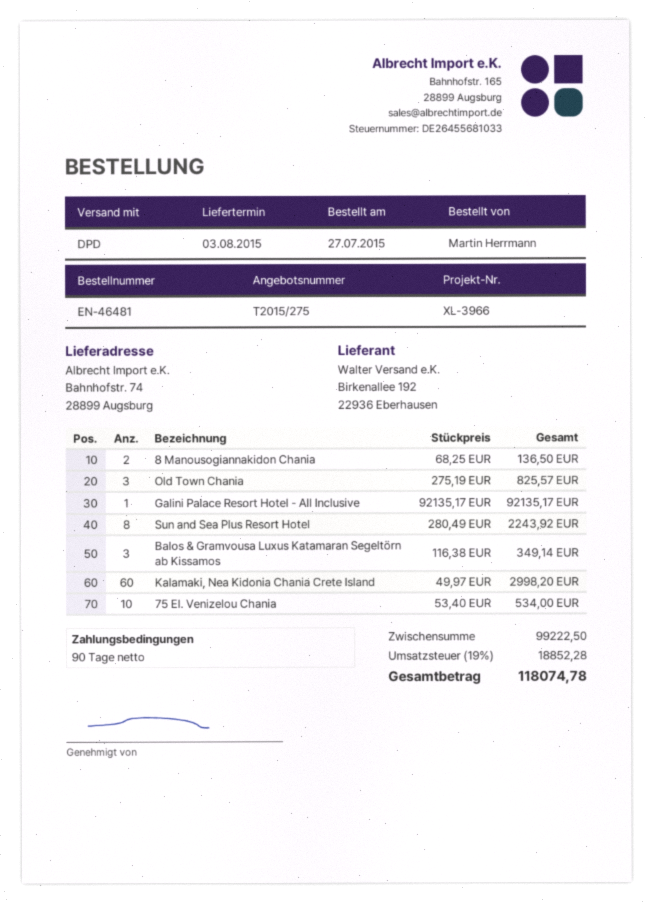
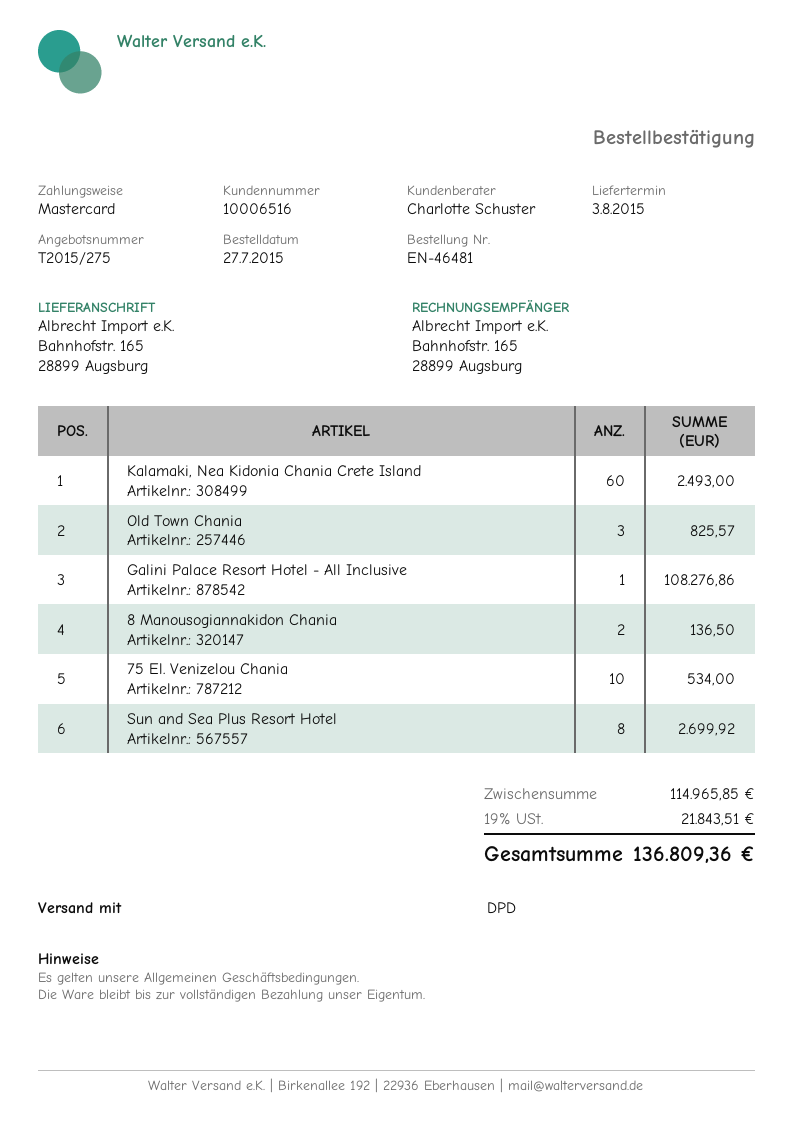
ship to: Bahnhofstr. 74, 28899 Augsburg -> Bahnhofstr. 165, 28899 Augsburg
Galini Palace Resort Hotel - All Inclusive: 1 for 92135.17 -> 1 for 108276.86
Sun and Sea Plus Resort Hotel: 8 for 2243.92 -> 8 for 2699.92
Balos & Gramvousa Luxus Katamaran Segeltörn ab Kissamos: 3 for 349.14 -> none
Kalamaki, Nea Kidonia Chania Crete Island: 60 for 2998.20 -> 60 for 2493.00
subtotal: 99222.50 -> 114965.85
tax: 19% = 18852.28 -> 19% = 21843.51
total: 118074.78 -> 136809.36

